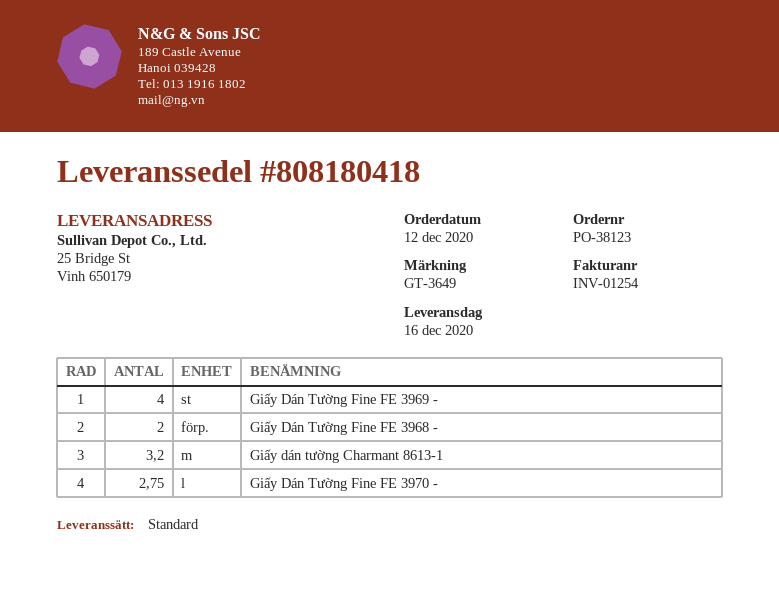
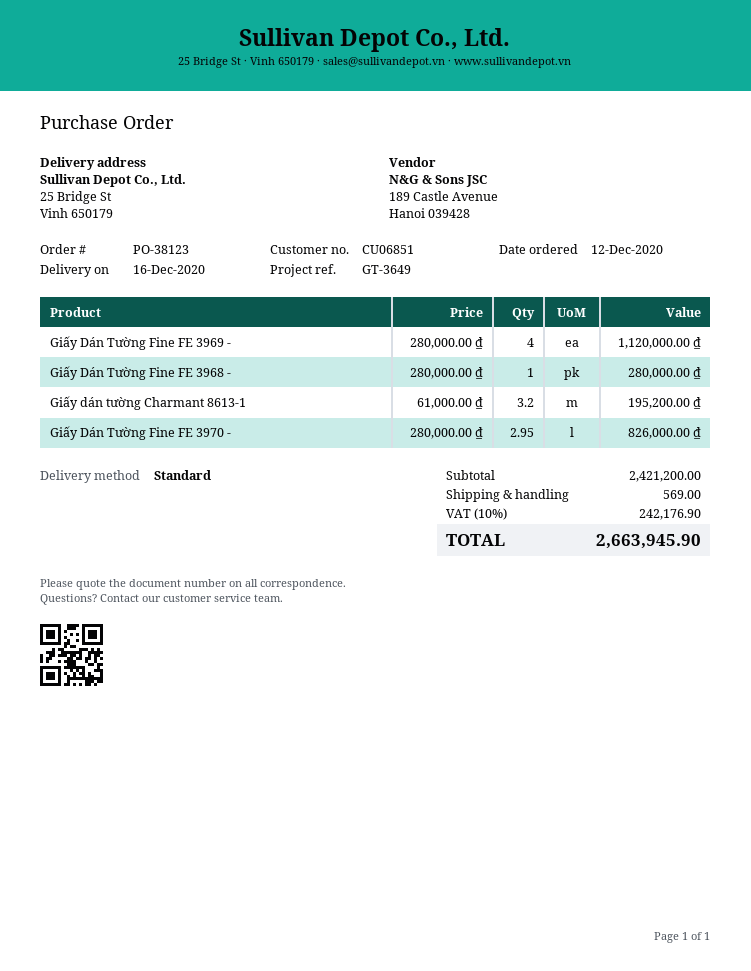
Giấy Dán Tường Fine FE 3968 -: 2 -> 1
Giấy Dán Tường Fine FE 3970 -: 2.75 -> 2.95

